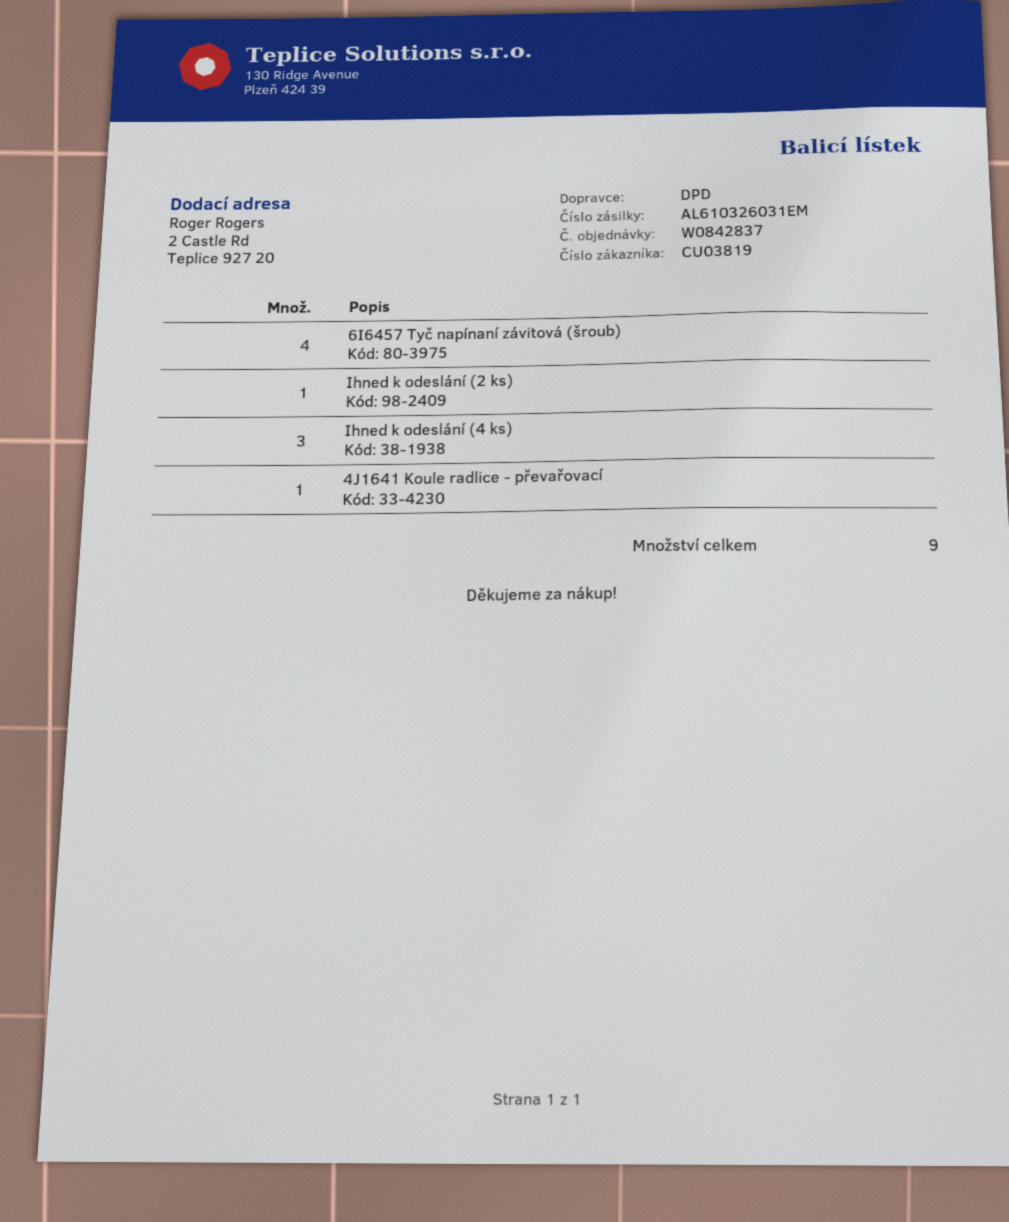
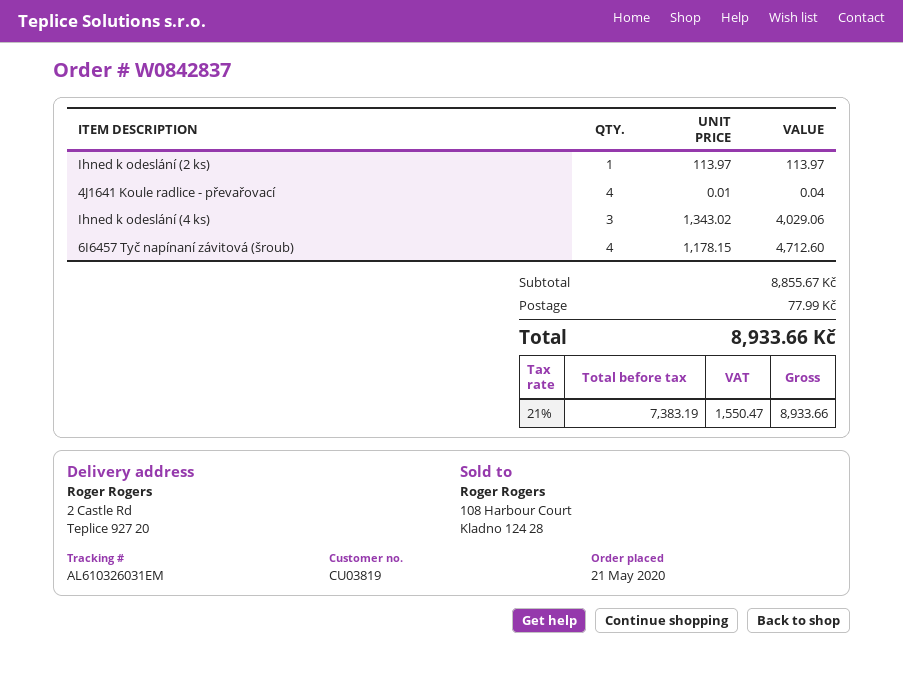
4J1641 Koule radlice - převařovací: 1 -> 4

